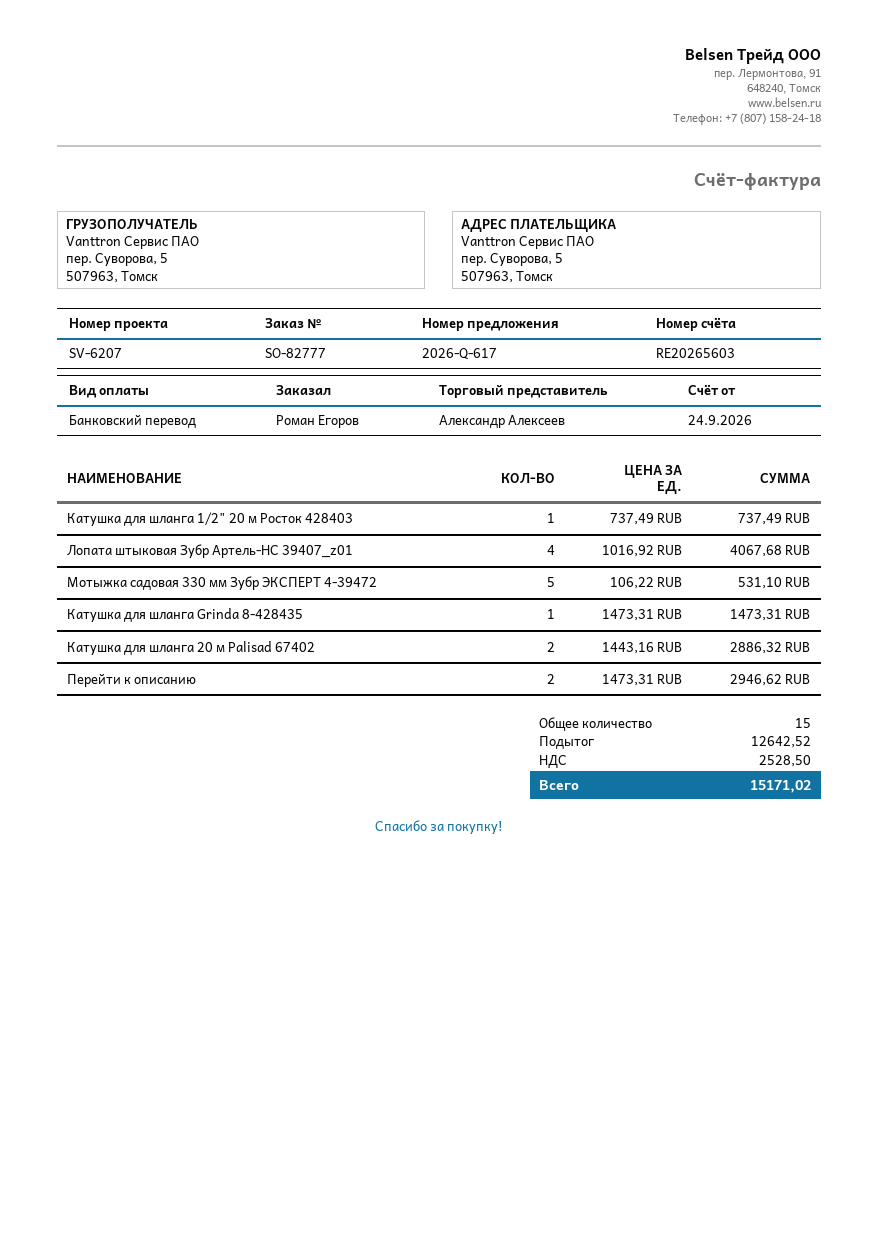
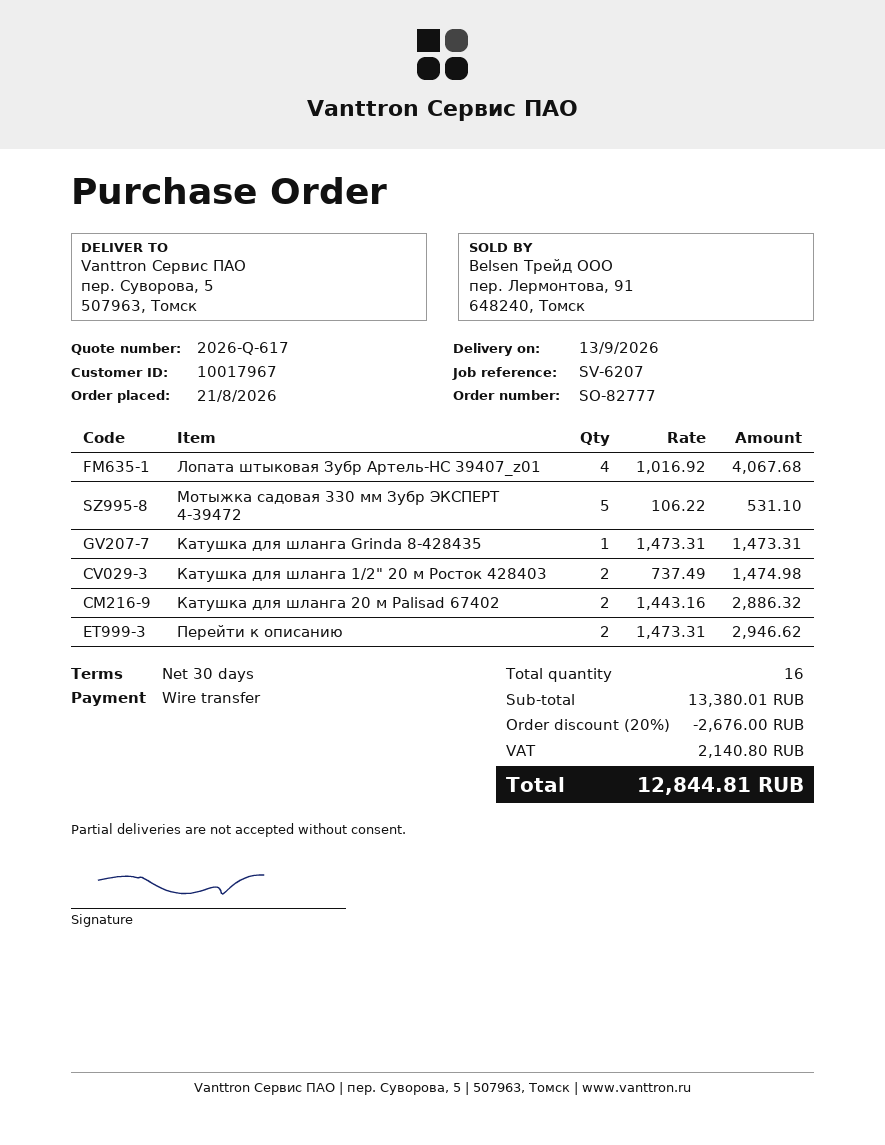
Катушка для шланга 1/2" 20 м Росток 428403: 1 x 737.49 = 737.49 -> 2 x 737.49 = 1474.98
total quantity: 15 -> 16
subtotal: 12642.52 -> 13380.01
discount: none -> 20% = 2676.00
tax: 2528.50 -> 2140.80
total: 15171.02 -> 12844.81

